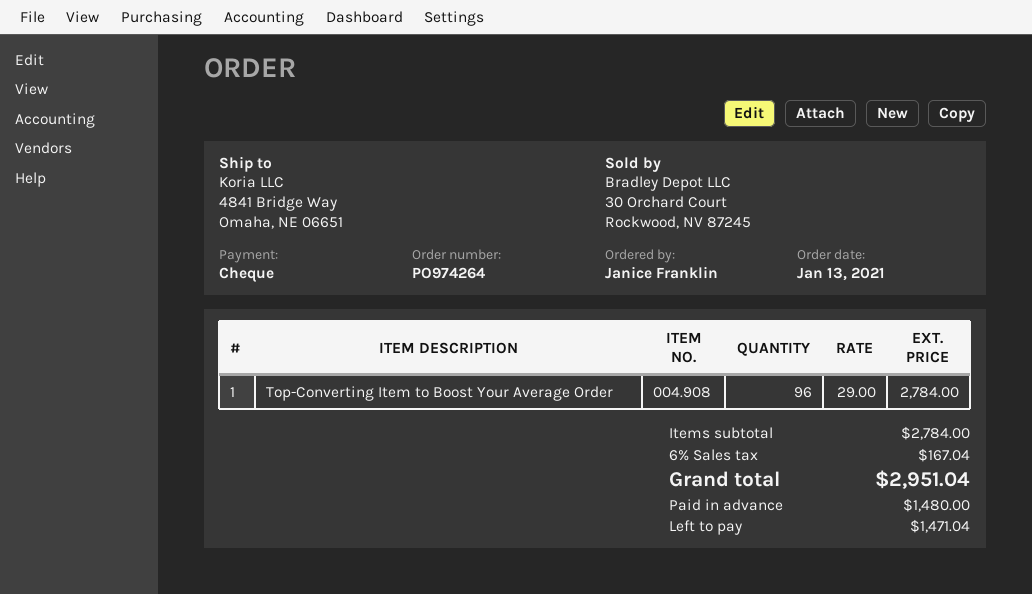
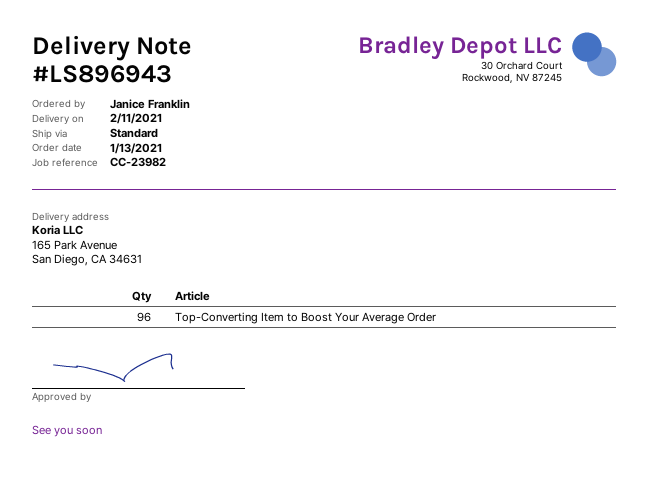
ship to: 4841 Bridge Way, Omaha, NE 06651 -> 165 Park Avenue, San Diego, CA 34631

